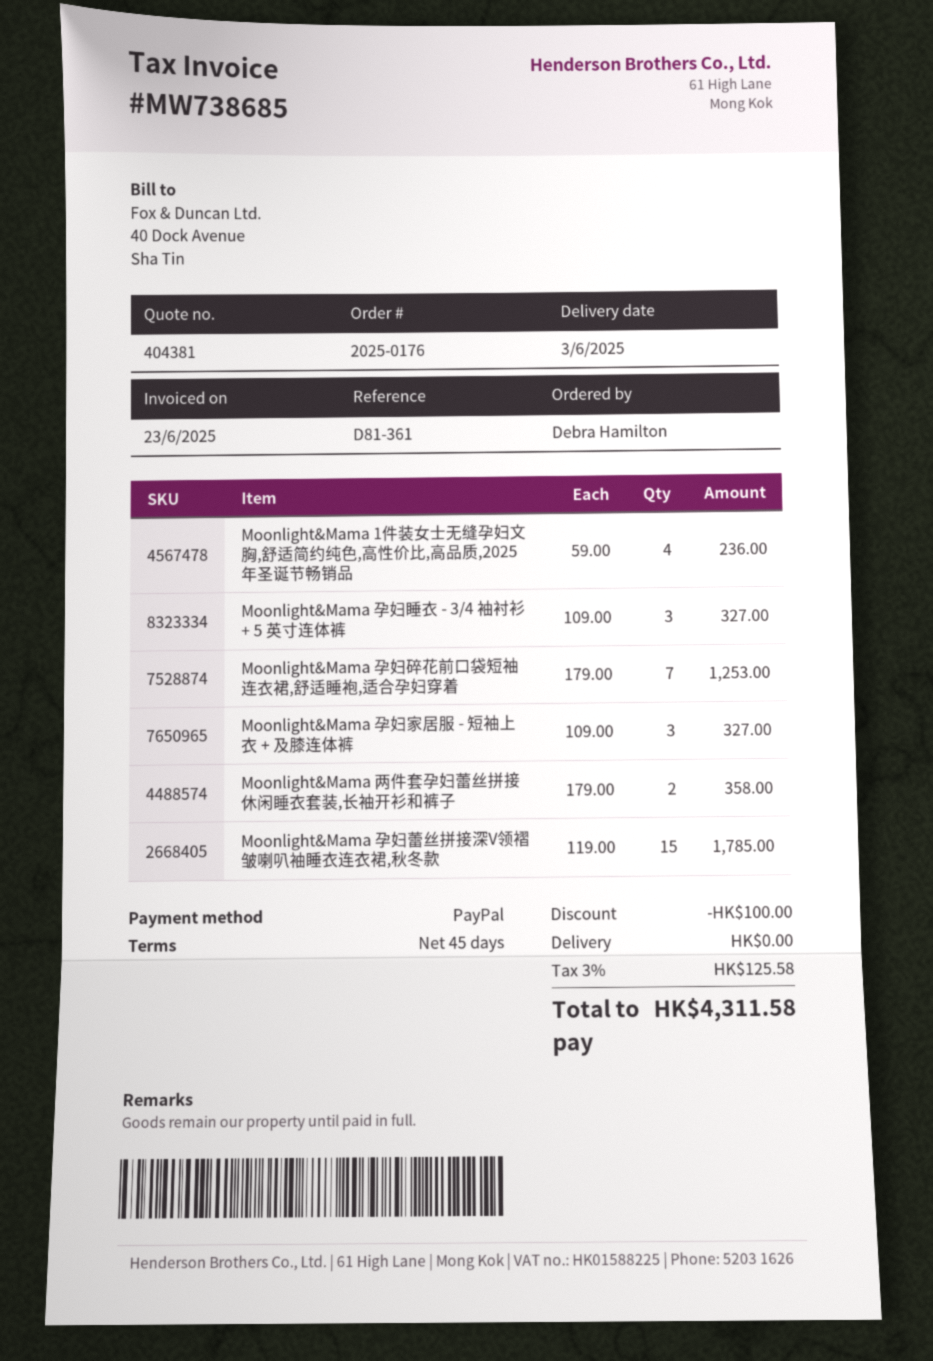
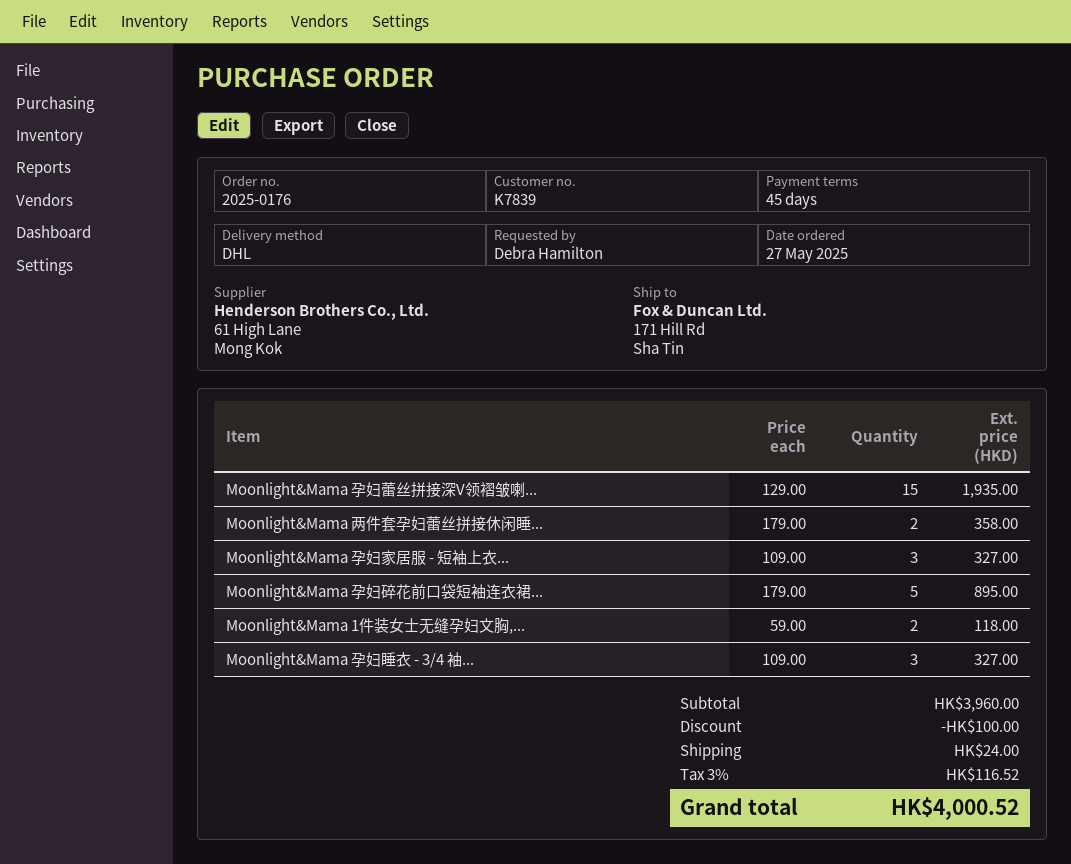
Moonlight&Mama 1件装女士无缝孕妇文胸,舒适简约纯色,高性价比,高品质,2025年圣诞节畅销品: 4 x 59.00 = 236.00 -> 2 x 59.00 = 118.00
Moonlight&Mama 孕妇碎花前口袋短袖连衣裙,舒适睡袍,适合孕妇穿着: 7 x 179.00 = 1253.00 -> 5 x 179.00 = 895.00
Moonlight&Mama 孕妇蕾丝拼接深V领褶皱喇叭袖睡衣连衣裙,秋冬款: 15 x 119.00 = 1785.00 -> 15 x 129.00 = 1935.00
shipping: 0.00 -> 24.00
tax: 3% = 125.58 -> 3% = 116.52
total: 4311.58 -> 4000.52

